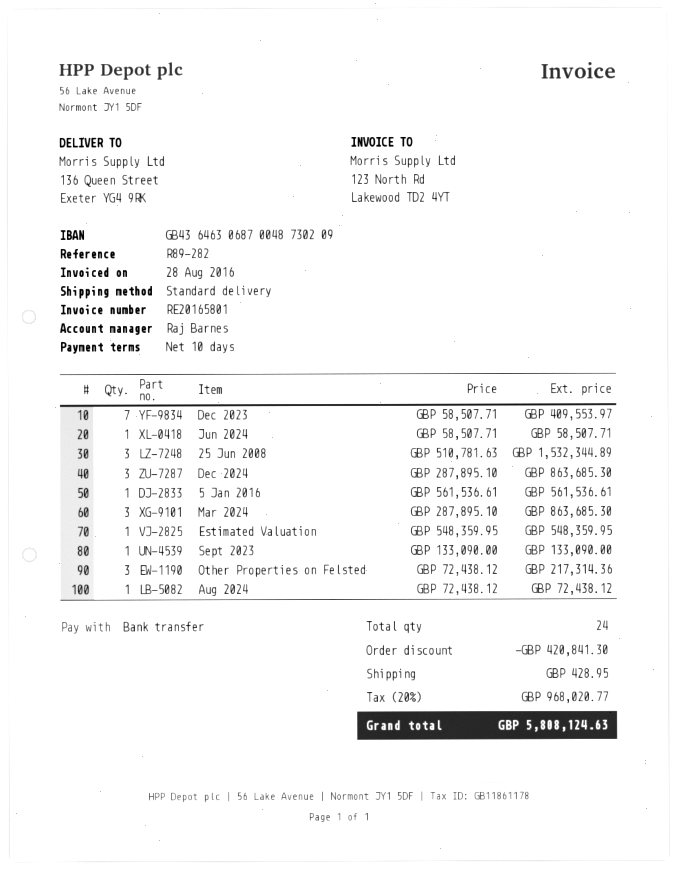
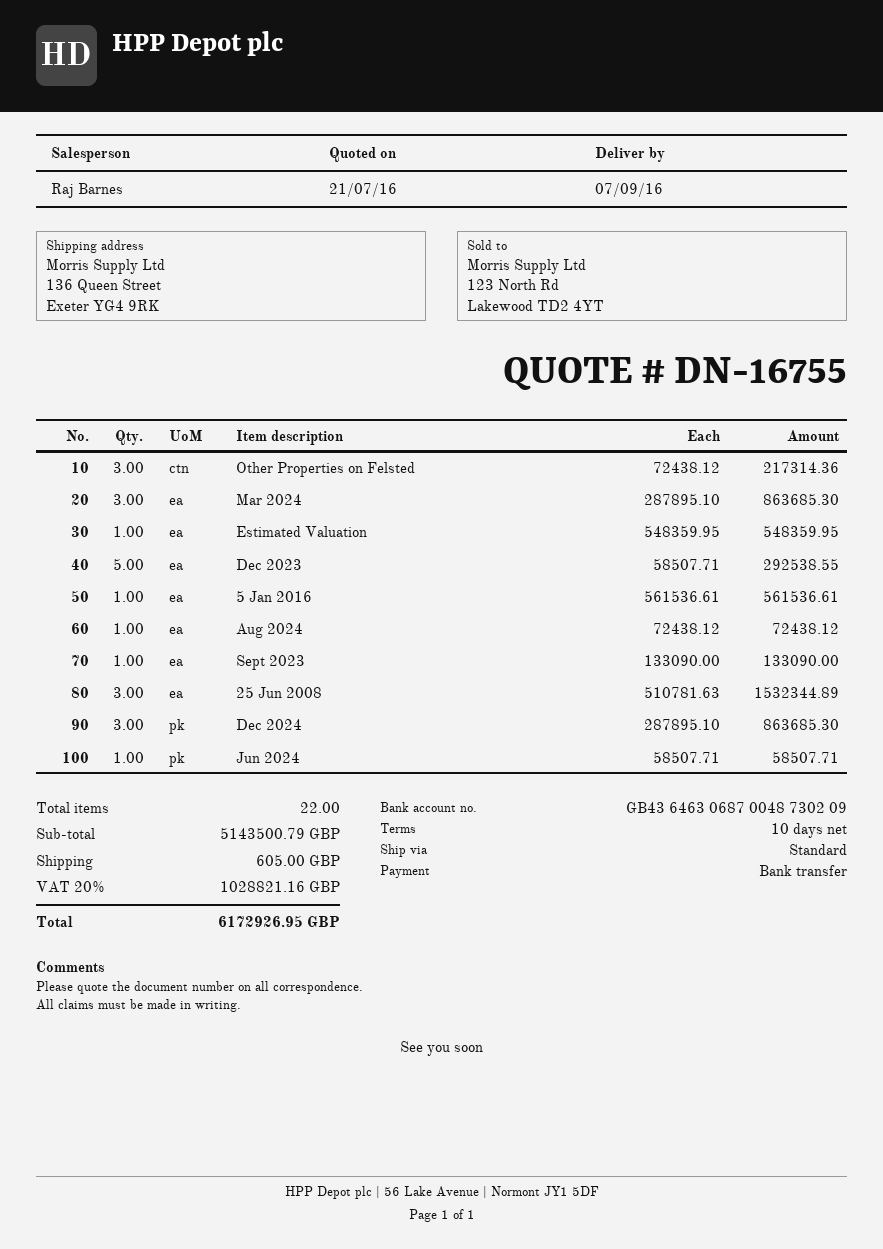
Dec 2023: 7 x 58507.71 = 409553.97 -> 5 x 58507.71 = 292538.55
total quantity: 24 -> 22
discount: 420841.30 -> none
shipping: 428.95 -> 605.00
tax: 20% = 968020.77 -> 20% = 1028821.16
total: 5808124.63 -> 6172926.95

